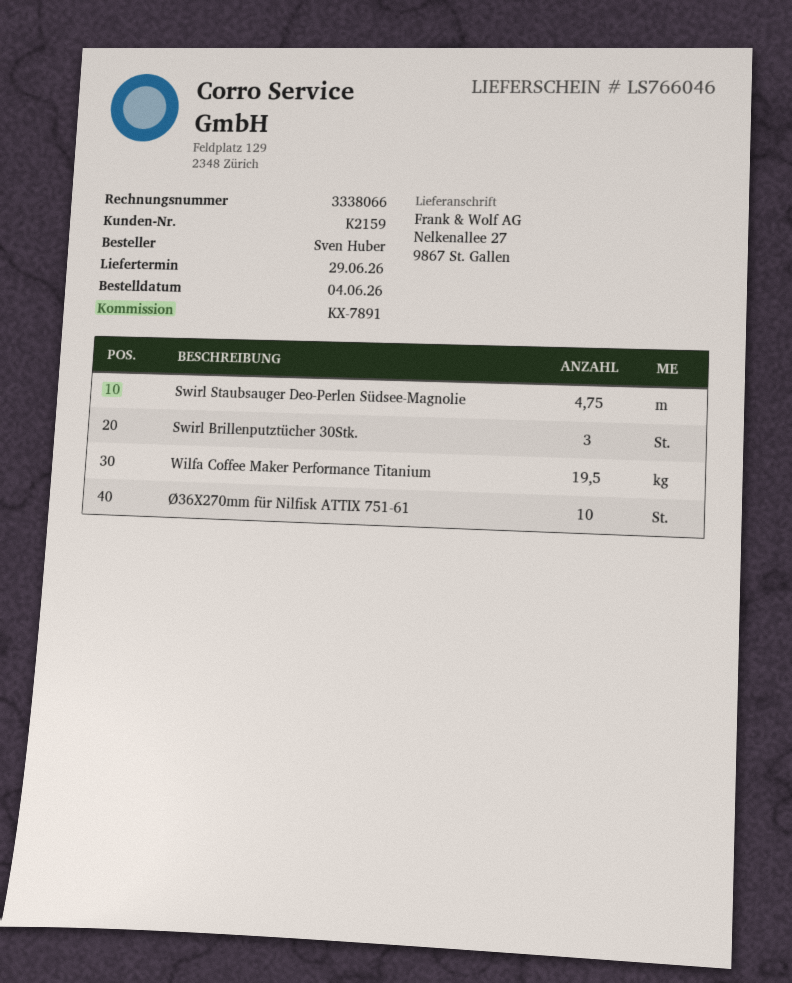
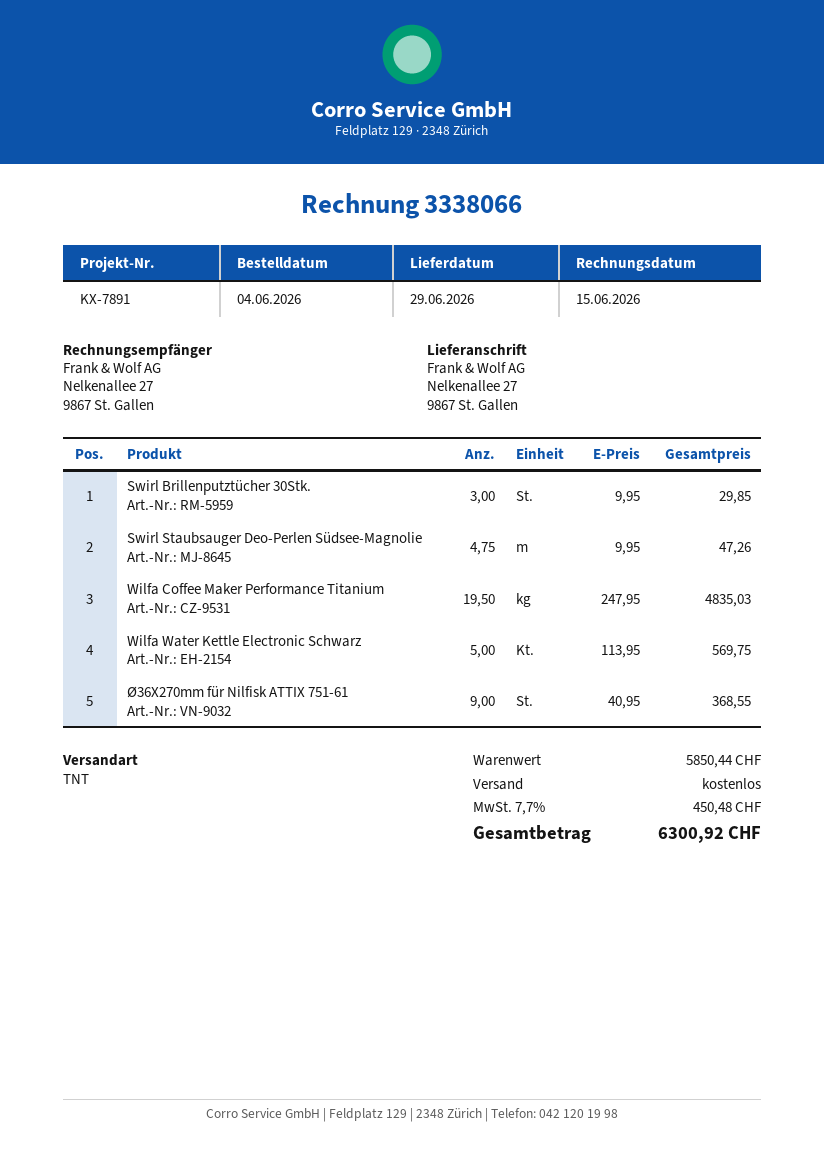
Ø36X270mm für Nilfisk ATTIX 751-61: 10 -> 9
Wilfa Water Kettle Electronic Schwarz: none -> 5

